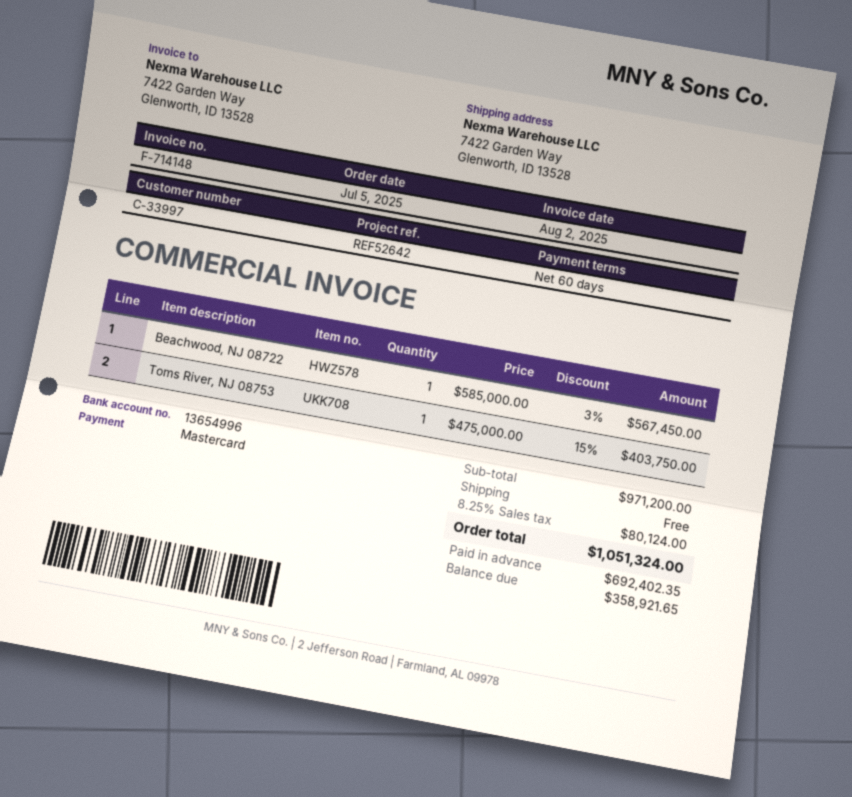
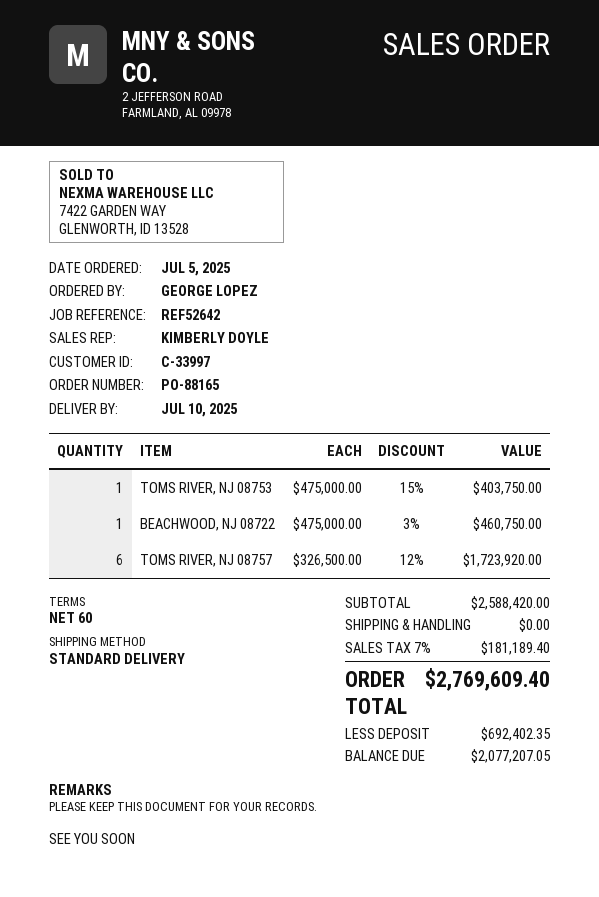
Beachwood, NJ 08722: 1 x 585000.00 - 3% = 567450.00 -> 1 x 475000.00 - 3% = 460750.00
TOMS RIVER, NJ 08757: none -> 6 x 326500.00 - 12% = 1723920.00
subtotal: 971200.00 -> 2588420.00
tax: 8.25% = 80124.00 -> 7% = 181189.40
total: 1051324.00 -> 2769609.40
balance: 358921.65 -> 2077207.05

